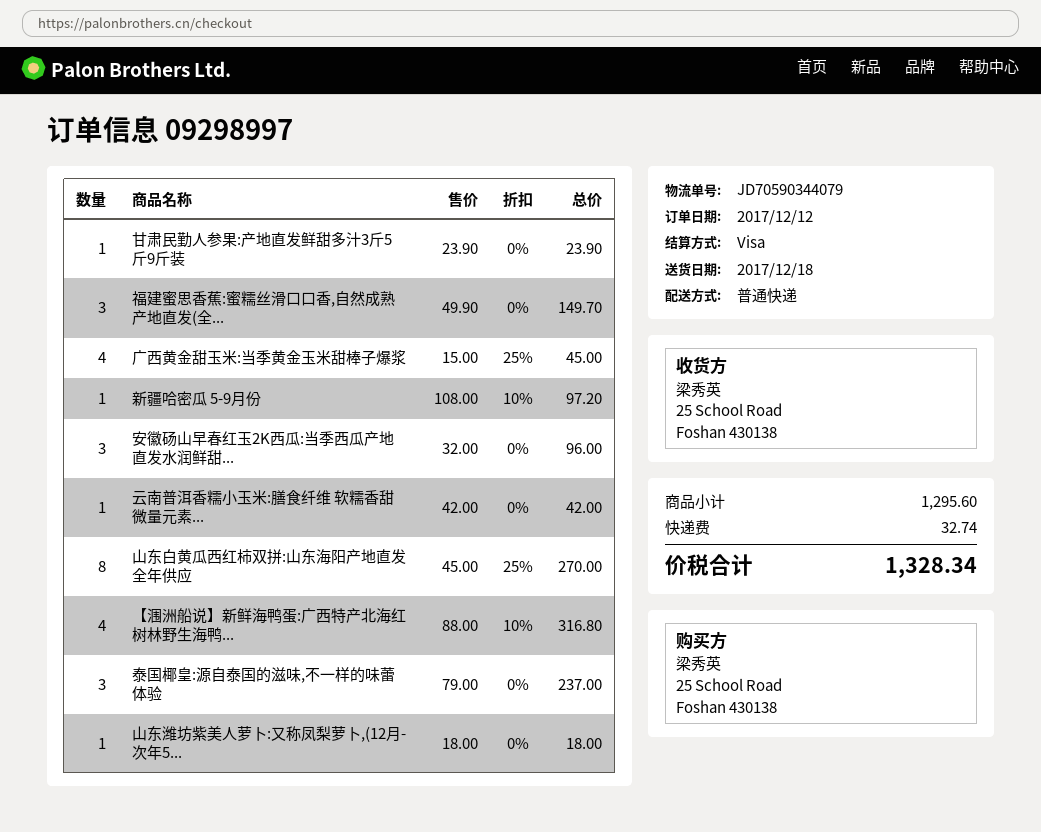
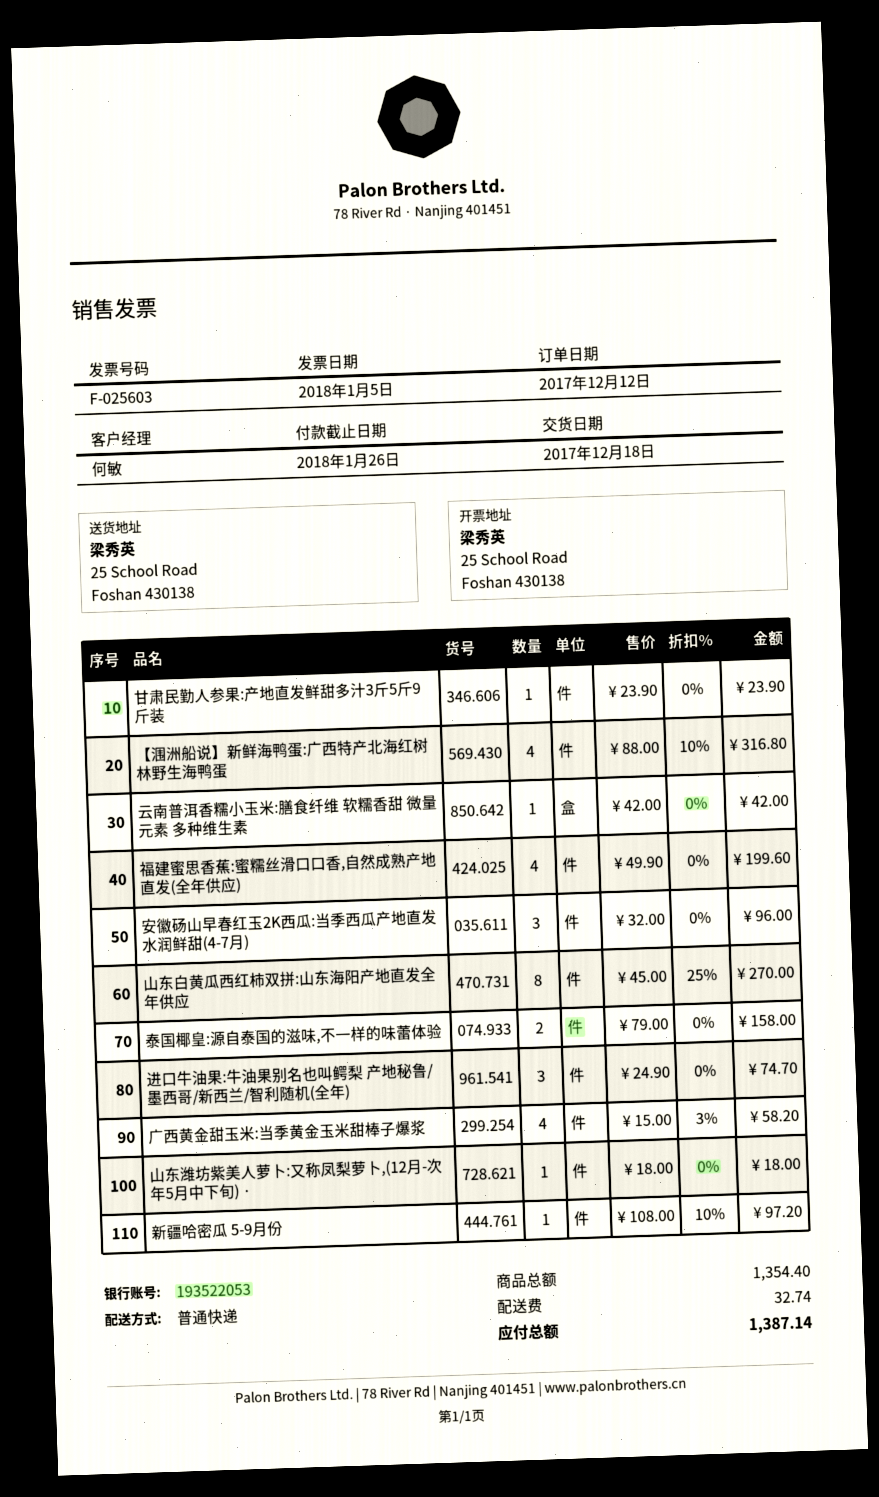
福建蜜思香蕉:蜜糯丝滑口口香,自然成熟产地直发(全...: 3 x 49.90 = 149.70 -> 4 x 49.90 = 199.60
广西黄金甜玉米:当季黄金玉米甜棒子爆浆: 4 x 15.00 - 25% = 45.00 -> 4 x 15.00 - 3% = 58.20
泰国椰皇:源自泰国的滋味,不一样的味蕾体验: 3 x 79.00 = 237.00 -> 2 x 79.00 = 158.00
进口牛油果:牛油果别名也叫鳄梨 产地秘鲁/墨西哥/新西兰/智利随机(全年): none -> 3 x 24.90 = 74.70
subtotal: 1295.60 -> 1354.40
total: 1328.34 -> 1387.14

